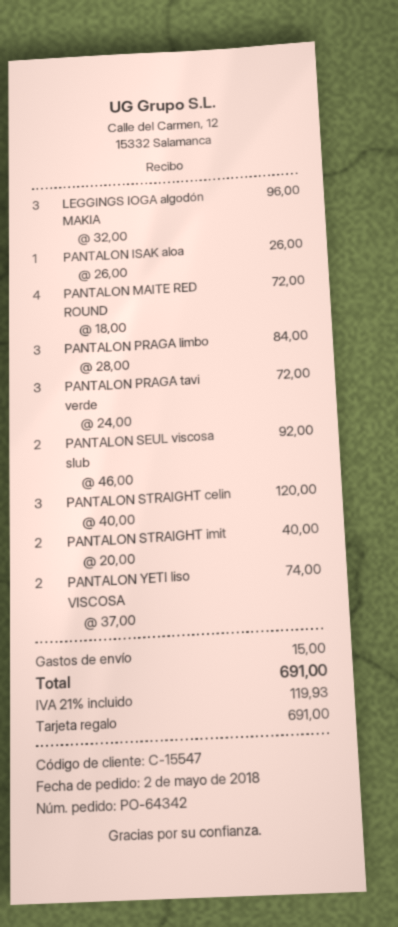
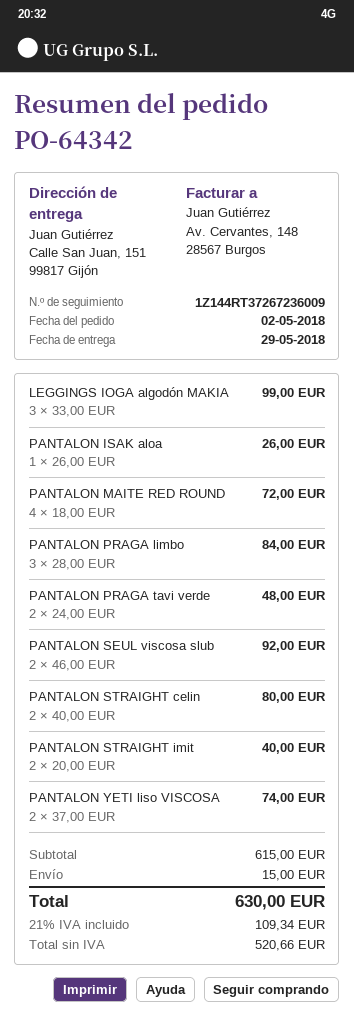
LEGGINGS IOGA algodón MAKIA: 3 x 32.00 = 96.00 -> 3 x 33.00 = 99.00
PANTALON PRAGA tavi verde: 3 x 24.00 = 72.00 -> 2 x 24.00 = 48.00
PANTALON STRAIGHT celin: 3 x 40.00 = 120.00 -> 2 x 40.00 = 80.00
tax: 21% = 119.93 -> 21% = 109.34
total: 691.00 -> 630.00

